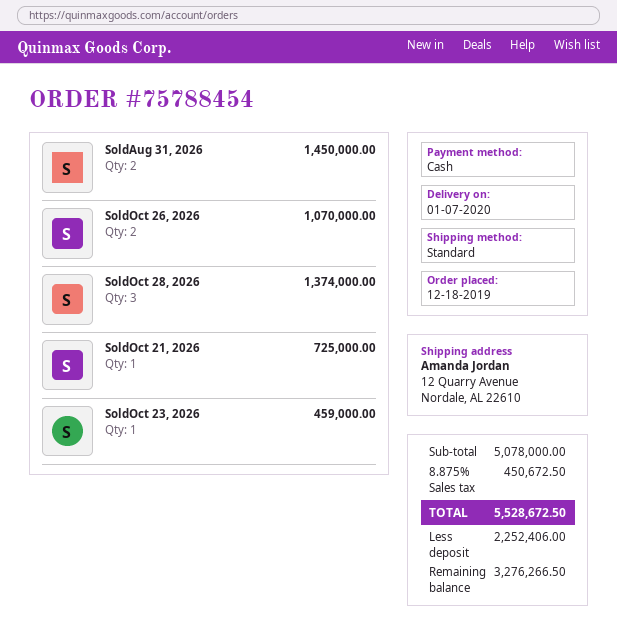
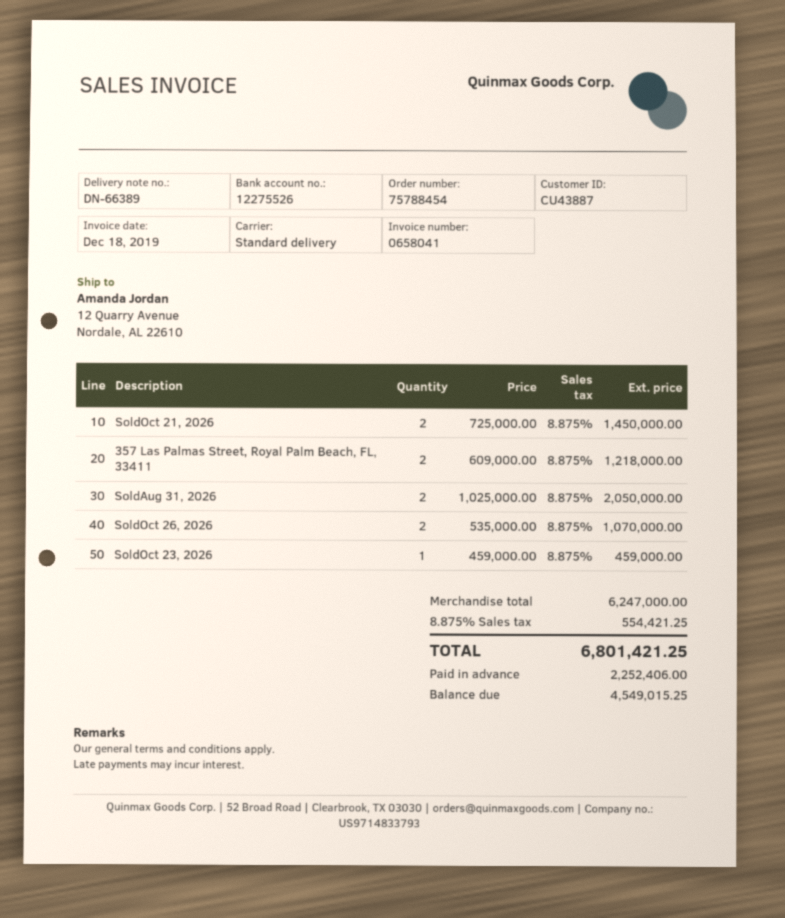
SoldAug 31, 2026: 2 for 1450000.00 -> 2 for 2050000.00
SoldOct 28, 2026: 3 for 1374000.00 -> none
SoldOct 21, 2026: 1 for 725000.00 -> 2 for 1450000.00
357 Las Palmas Street, Royal Palm Beach, FL, 33411: none -> 2 for 1218000.00
subtotal: 5078000.00 -> 6247000.00
tax: 8.875% = 450672.50 -> 8.875% = 554421.25
total: 5528672.50 -> 6801421.25
balance: 3276266.50 -> 4549015.25

